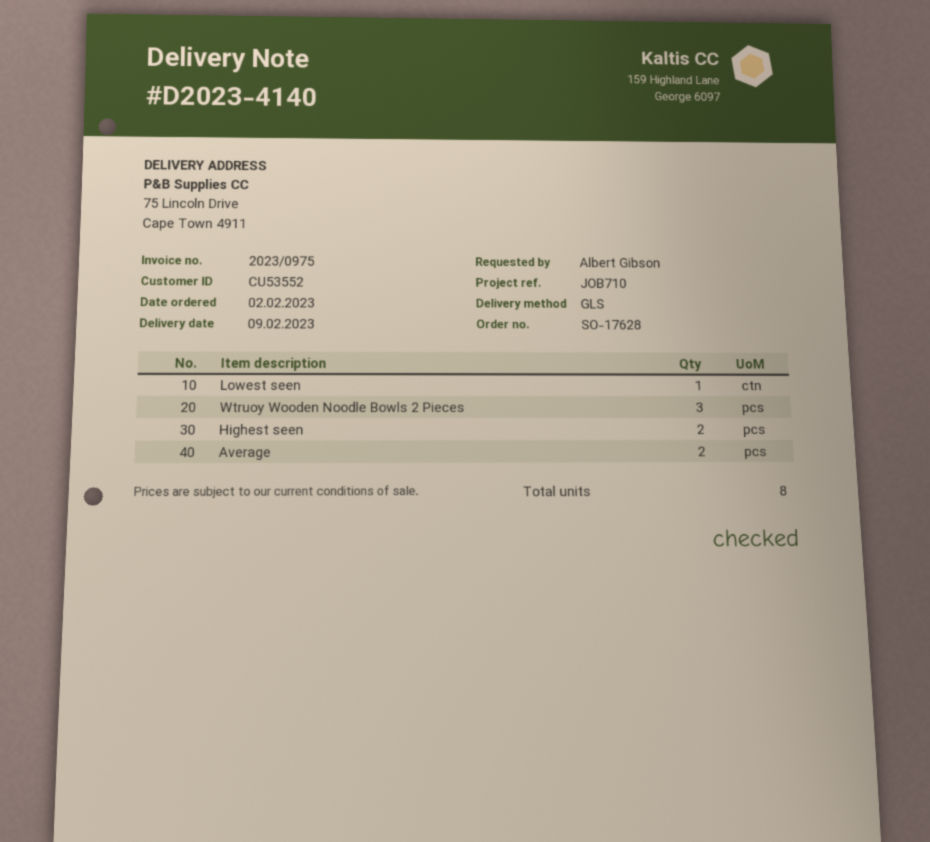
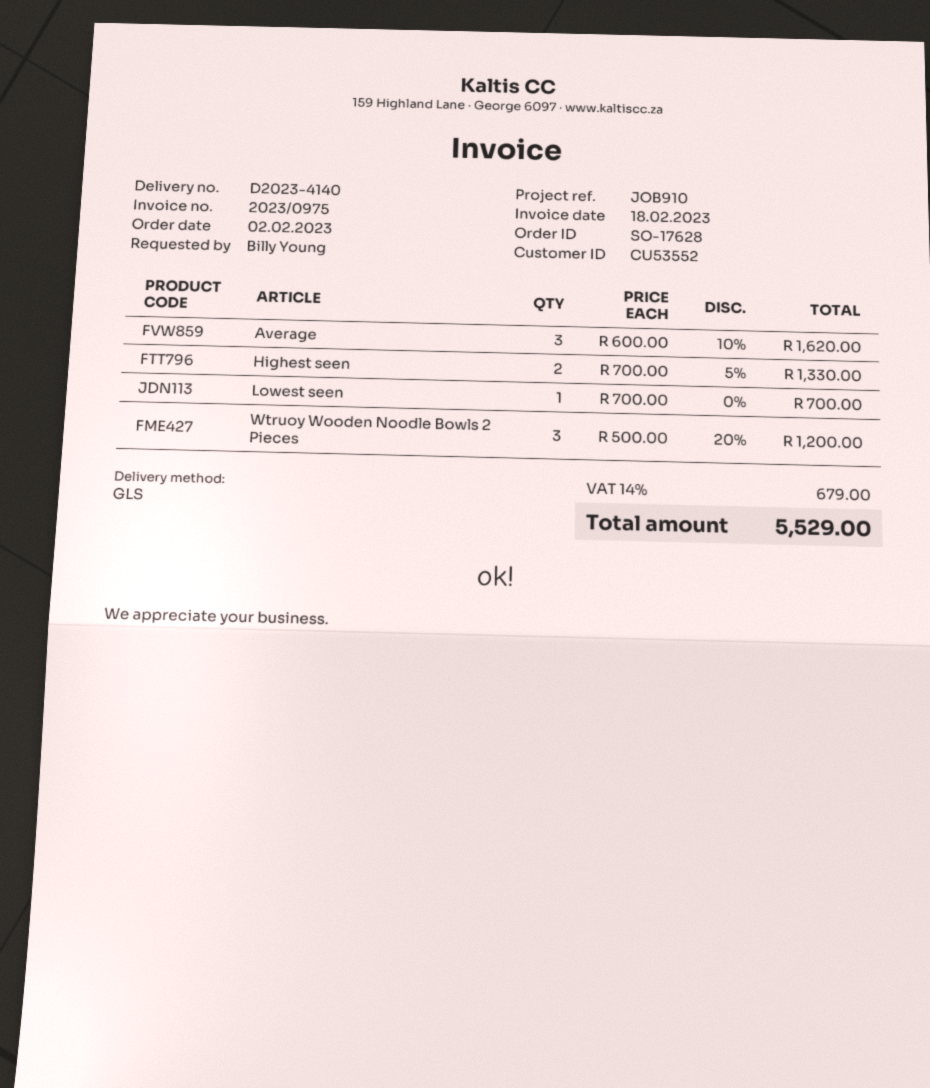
reference: JOB710 -> JOB910
ordered by: Albert Gibson -> Billy Young
Average: 2 -> 3

